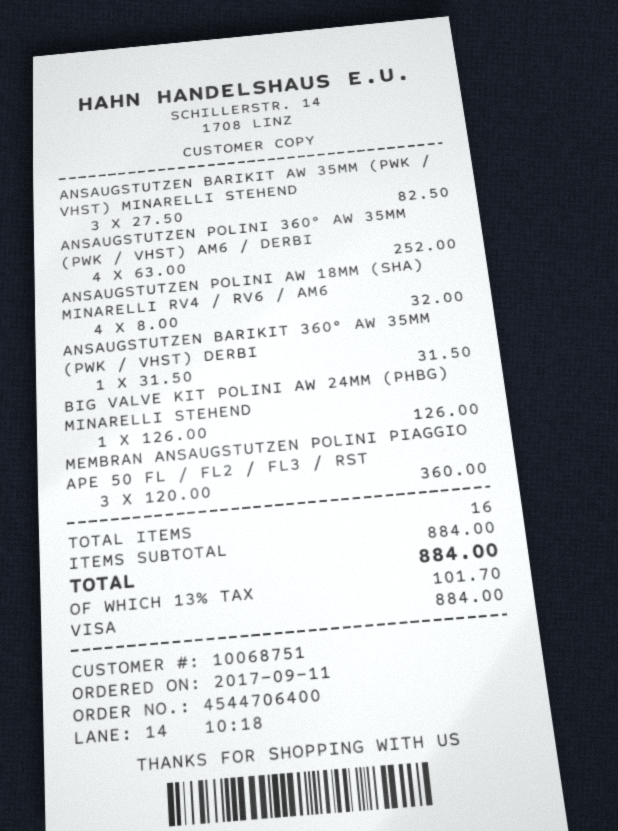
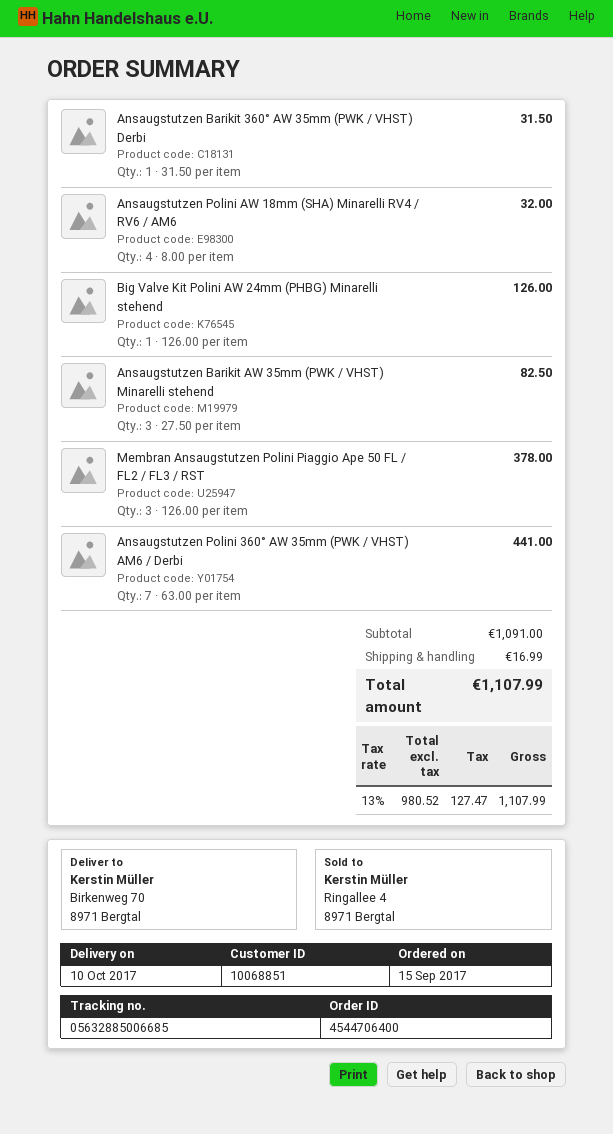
order date: 2017-09-11 -> 2017-09-15
customer number: 10068751 -> 10068851
ANSAUGSTUTZEN POLINI 360° AW 35MM (PWK / VHST) AM6 / DERBI: 4 x 63.00 = 252.00 -> 7 x 63.00 = 441.00
MEMBRAN ANSAUGSTUTZEN POLINI PIAGGIO APE 50 FL / FL2 / FL3 / RST: 3 x 120.00 = 360.00 -> 3 x 126.00 = 378.00
subtotal: 884.00 -> 1091.00
shipping: none -> 16.99
tax: 13% = 101.70 -> 13% = 127.47
total: 884.00 -> 1107.99

